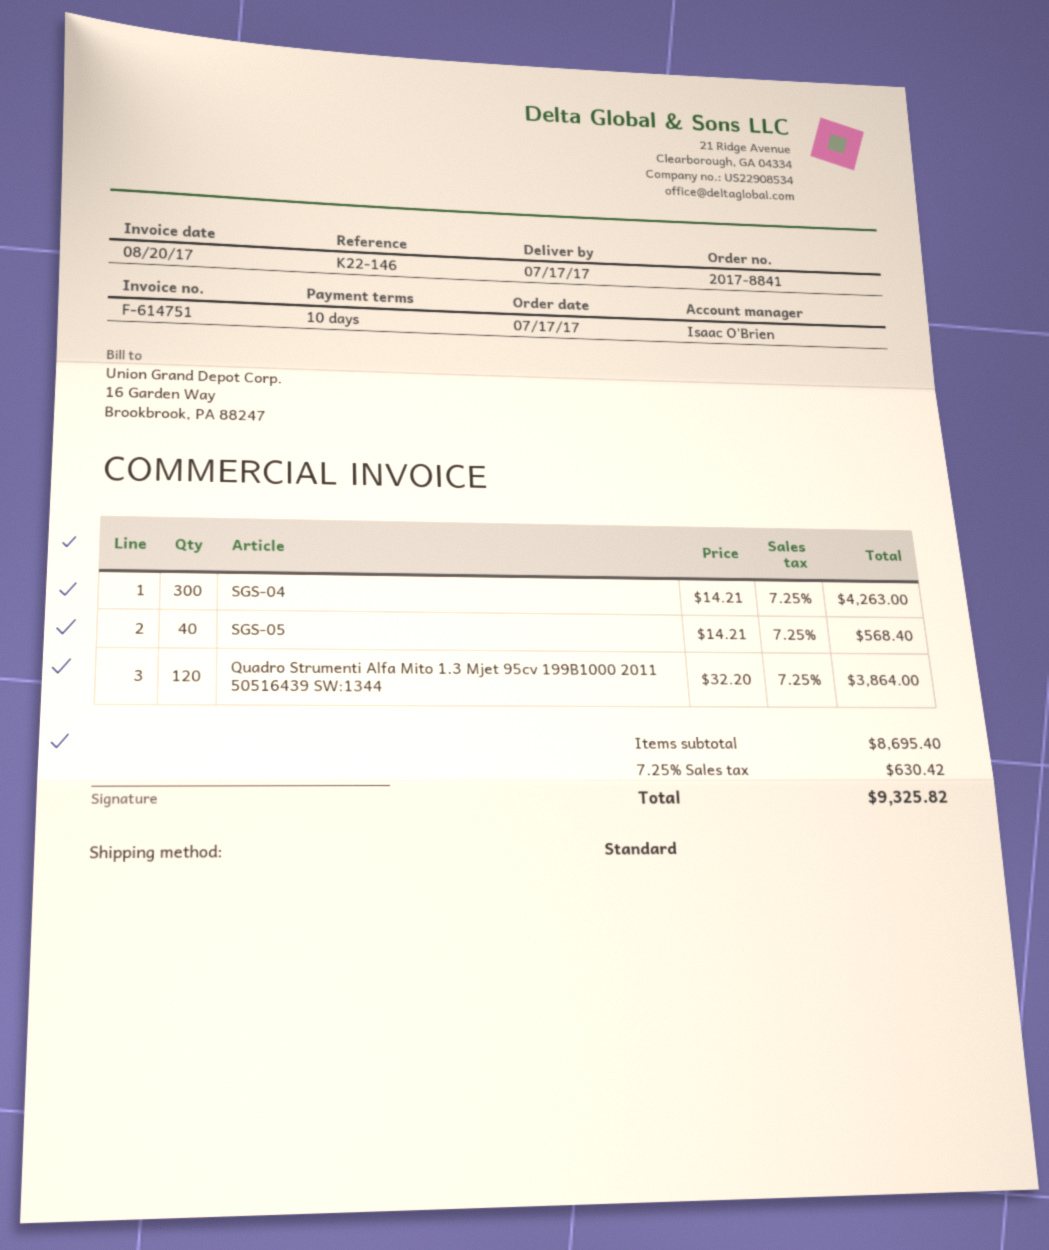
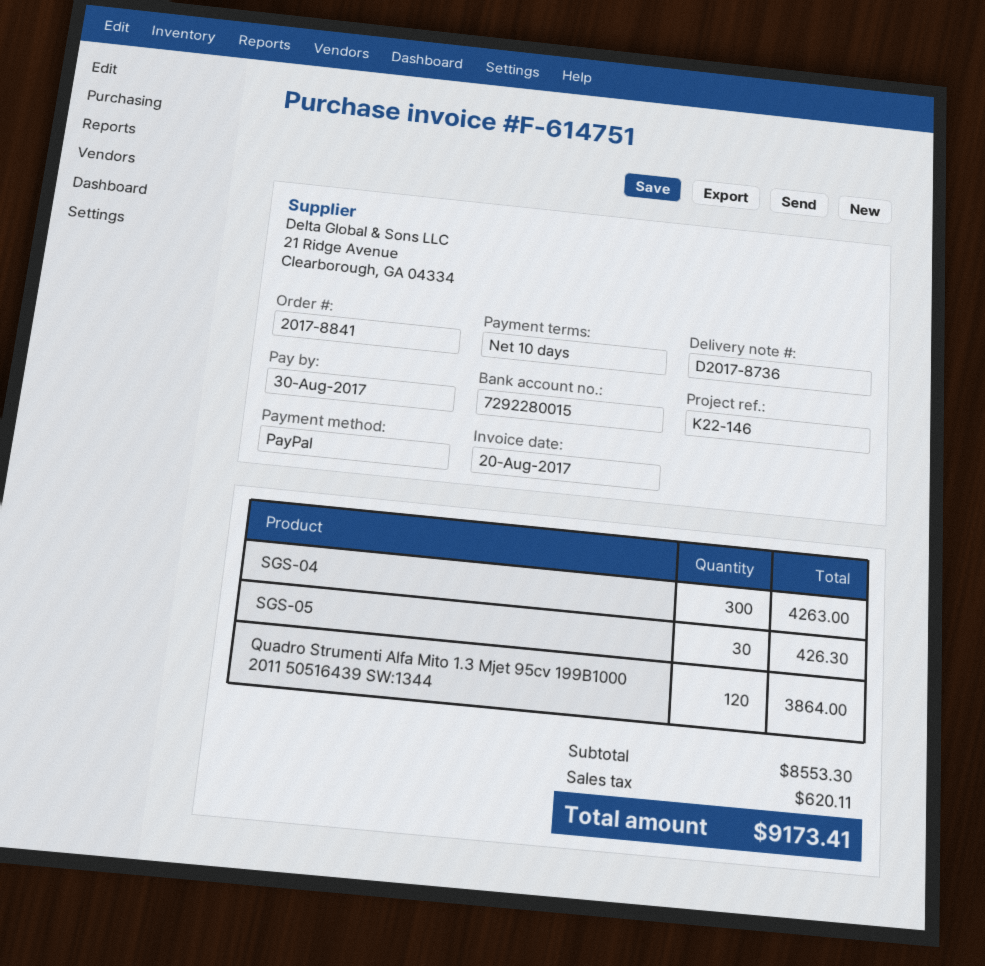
SGS-05: 40 for 568.40 -> 30 for 426.30
subtotal: 8695.40 -> 8553.30
tax: 630.42 -> 620.11
total: 9325.82 -> 9173.41

